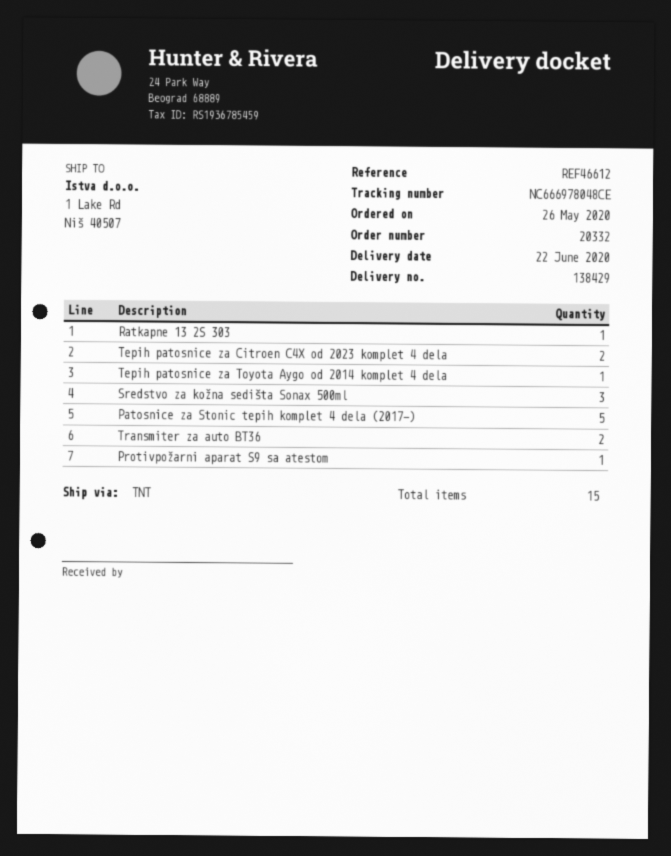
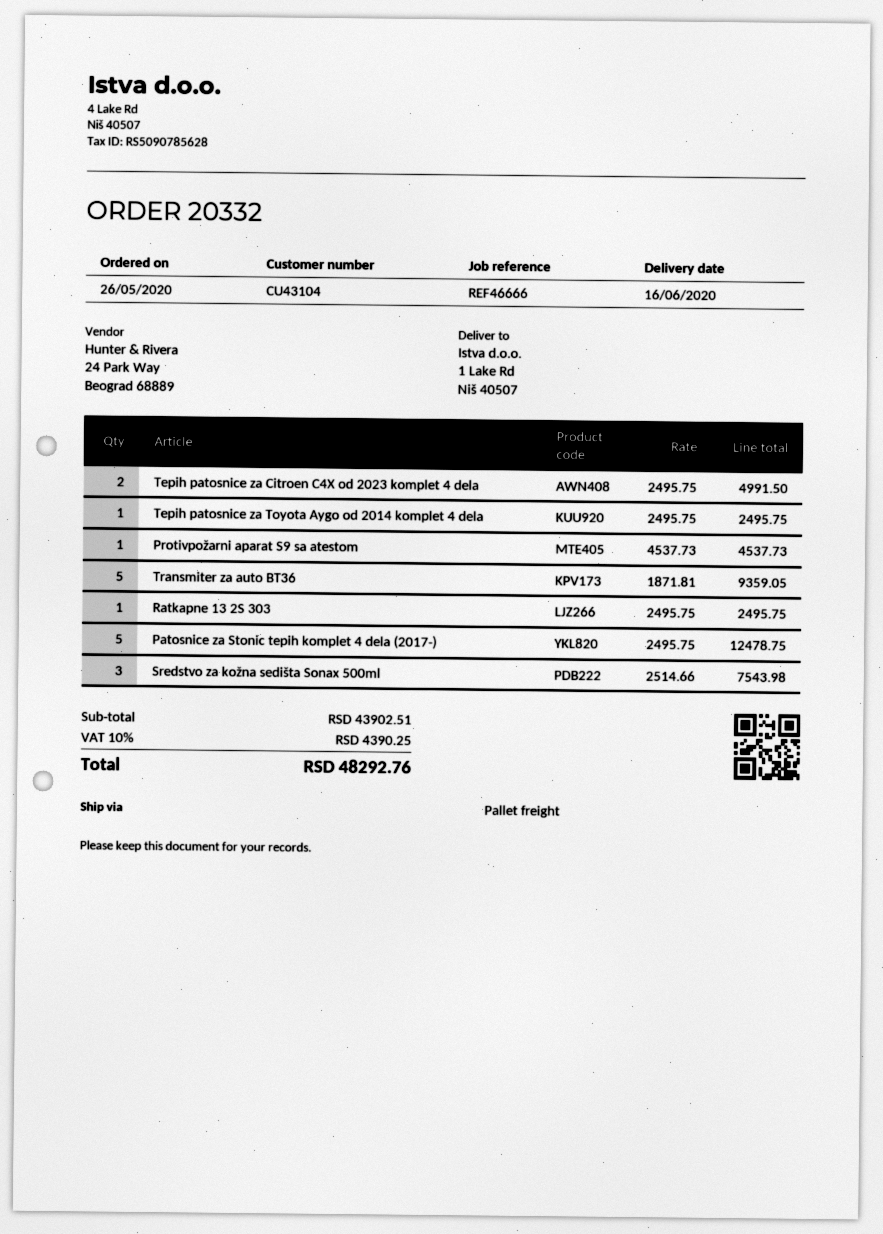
delivery date: 2020-06-22 -> 2020-06-16
reference: REF46612 -> REF46666
shipping method: TNT -> pallet freight
Transmiter za auto BT36: 2 -> 5

